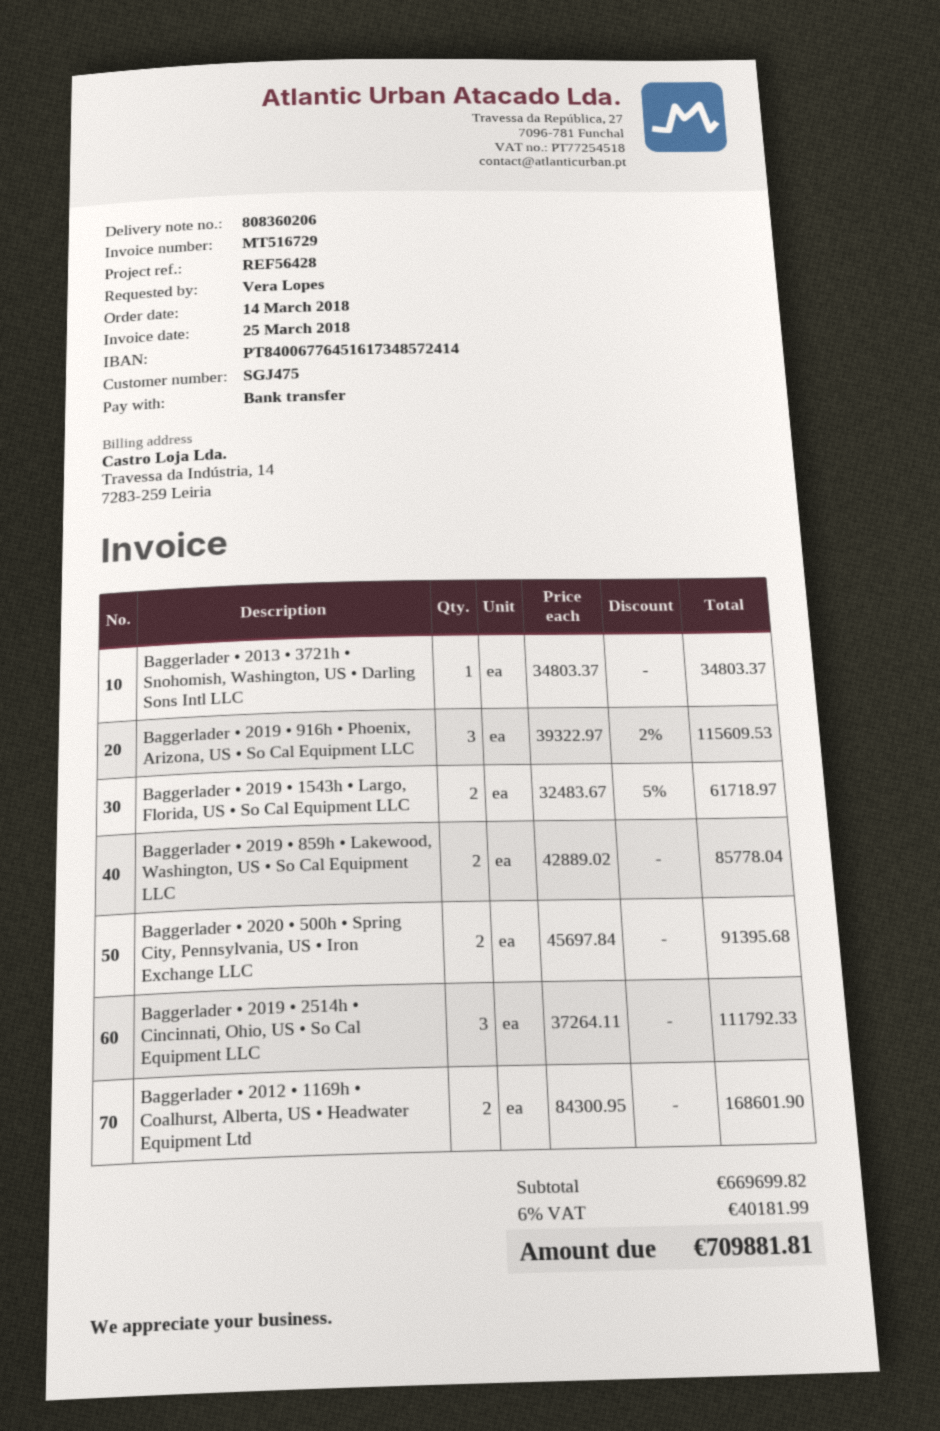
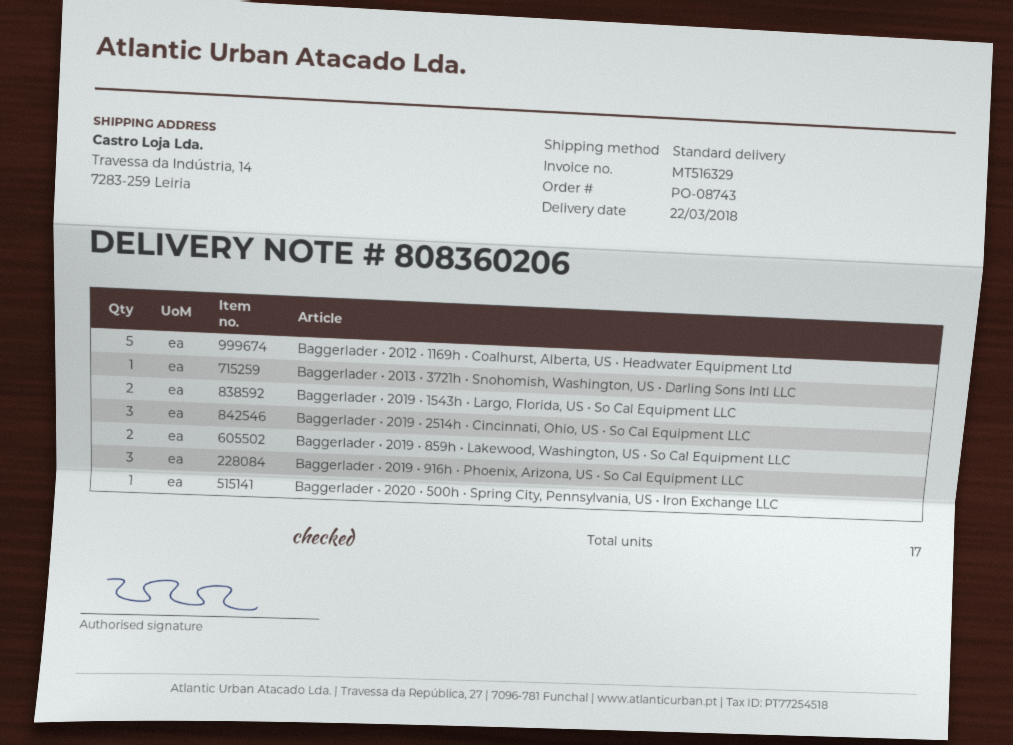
invoice number: MT516729 -> MT516329
Baggerlader • 2020 • 500h • Spring City, Pennsylvania, US • Iron Exchange LLC: 2 -> 1
Baggerlader • 2012 • 1169h • Coalhurst, Alberta, US • Headwater Equipment Ltd: 2 -> 5

